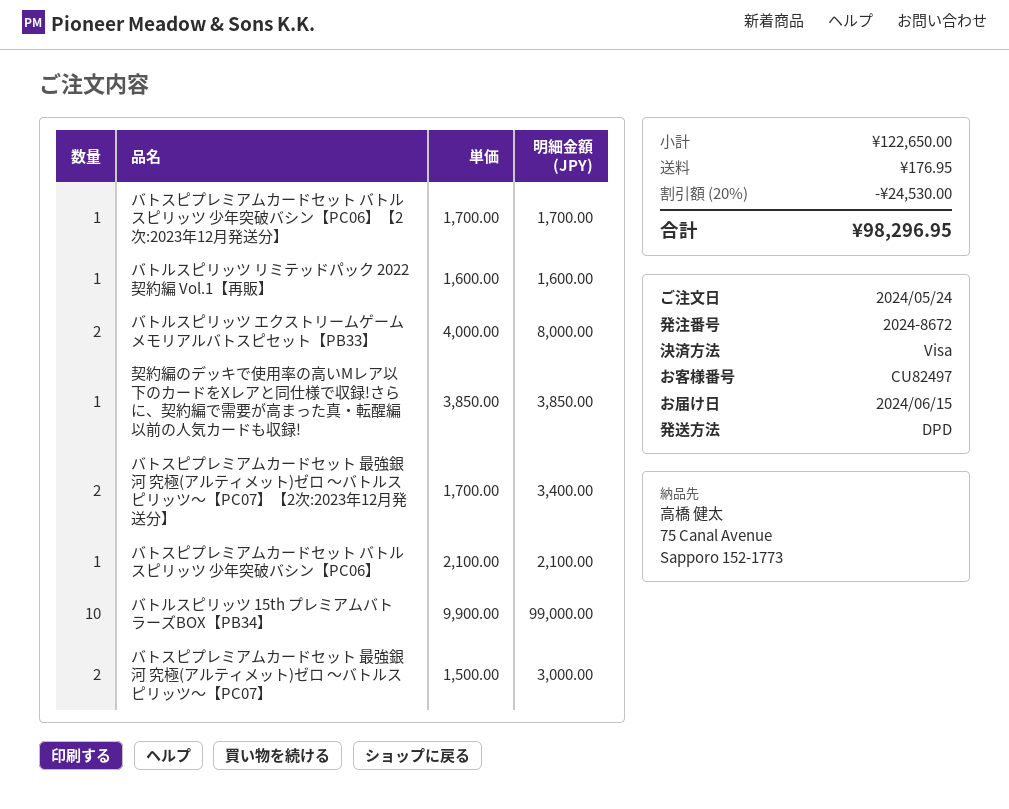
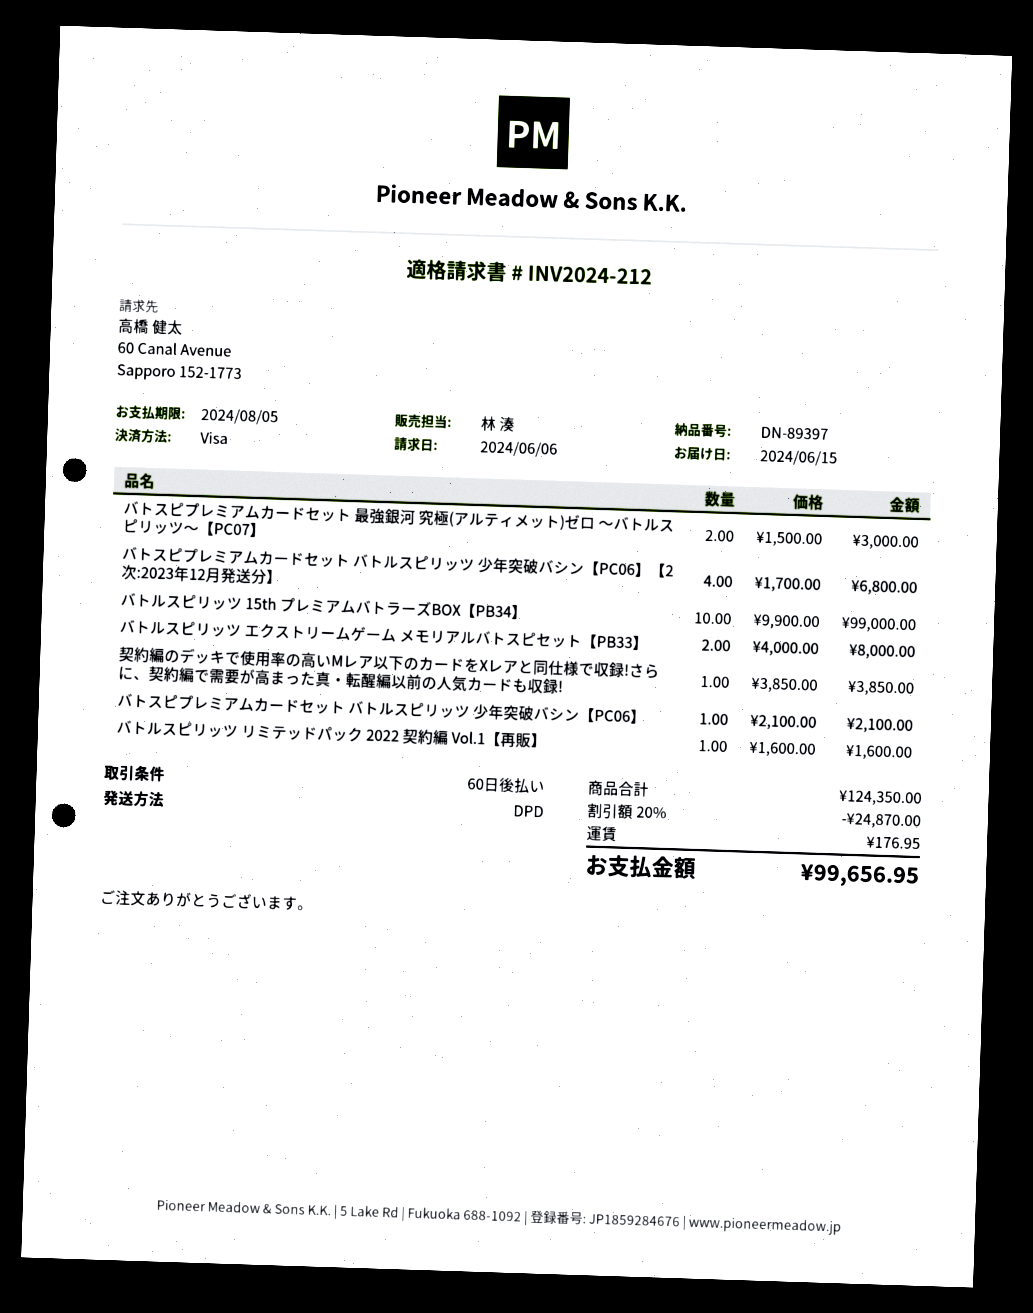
バトスピプレミアムカードセット バトルスピリッツ 少年突破バシン【PC06】【2次:2023年12月発送分】: 1 x 1700.00 = 1700.00 -> 4 x 1700.00 = 6800.00
バトスピプレミアムカードセット 最強銀河 究極(アルティメット)ゼロ 〜バトルスピリッツ〜【PC07】【2次:2023年12月発送分】: 2 x 1700.00 = 3400.00 -> none
subtotal: 122650.00 -> 124350.00
discount: 20% = 24530.00 -> 20% = 24870.00
total: 98296.95 -> 99656.95

